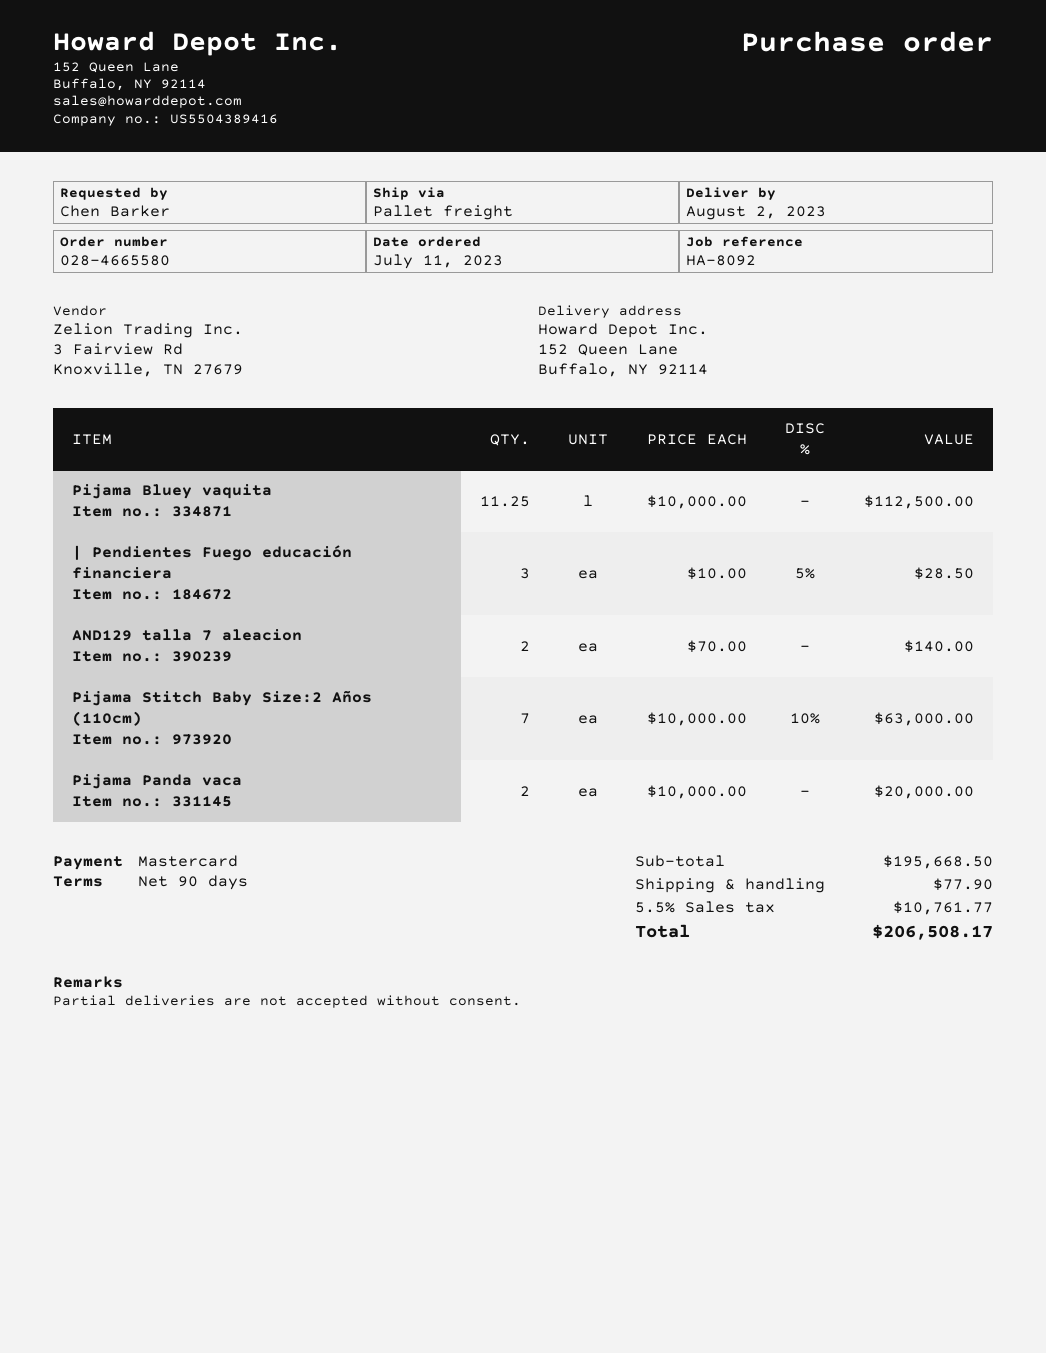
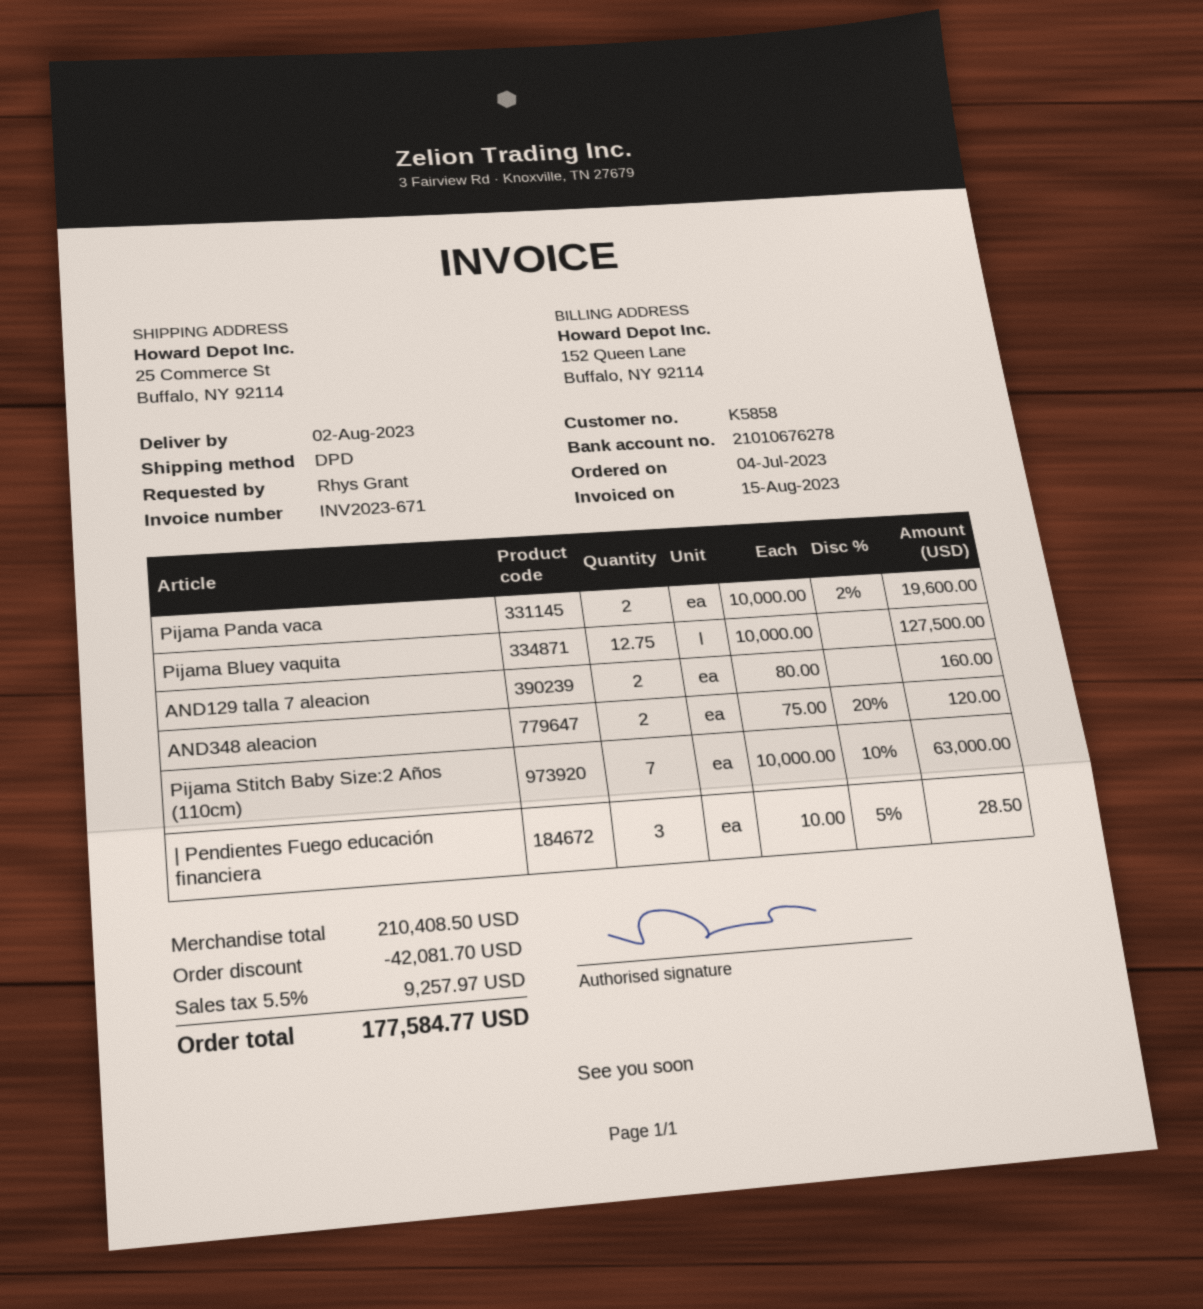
order date: 2023-07-11 -> 2023-07-04
ordered by: Chen Barker -> Rhys Grant
shipping method: pallet freight -> DPD
ship to: 152 Queen Lane, Buffalo, NY 92114 -> 25 Commerce St, Buffalo, NY 92114
Pijama Bluey vaquita: 11.25 x 10000.00 = 112500.00 -> 12.75 x 10000.00 = 127500.00
AND129 talla 7 aleacion: 2 x 70.00 = 140.00 -> 2 x 80.00 = 160.00
Pijama Panda vaca: 2 x 10000.00 = 20000.00 -> 2 x 10000.00 - 2% = 19600.00
AND348 aleacion: none -> 2 x 75.00 - 20% = 120.00
subtotal: 195668.50 -> 210408.50
discount: none -> 42081.70
shipping: 77.90 -> none
tax: 5.5% = 10761.77 -> 5.5% = 9257.97
total: 206508.17 -> 177584.77

